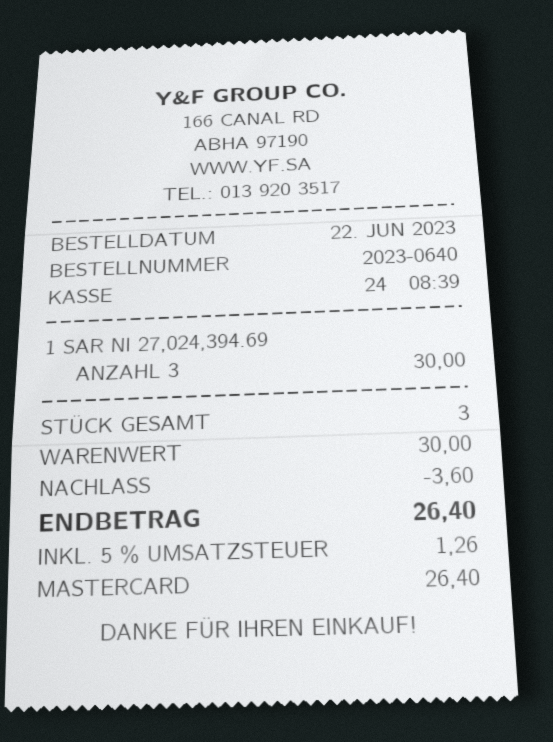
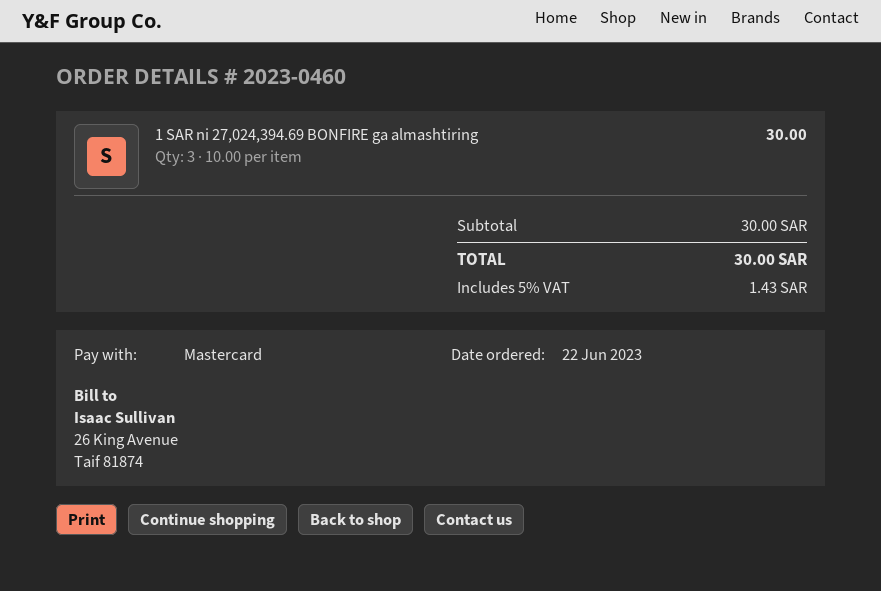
order number: 2023-0640 -> 2023-0460
discount: 3.60 -> none
tax: 5% = 1.26 -> 5% = 1.43
total: 26.40 -> 30.00

